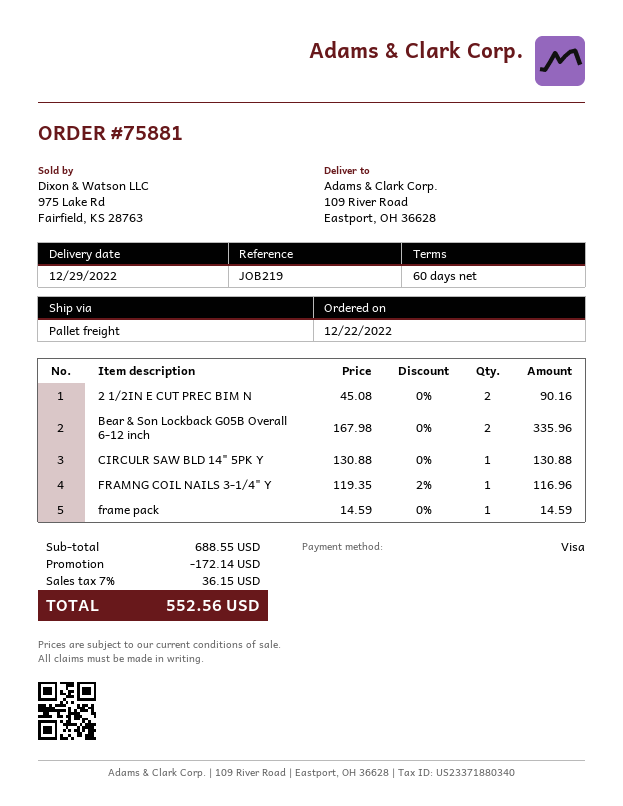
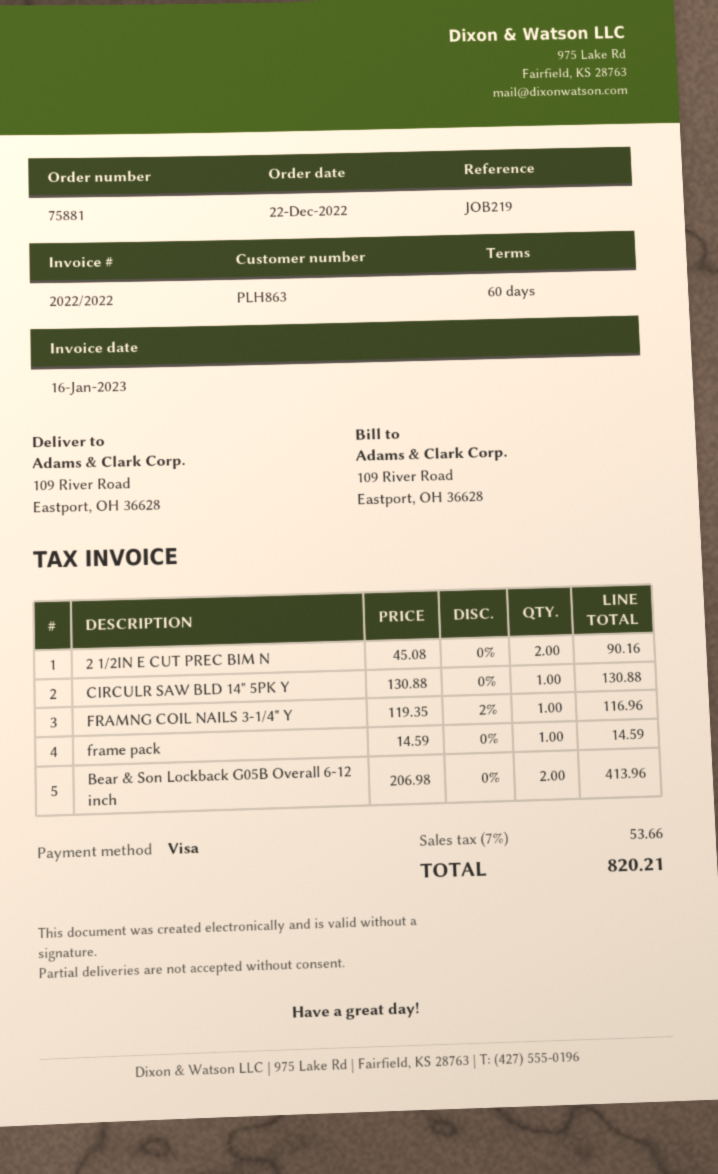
Bear & Son Lockback G05B Overall 6-12 inch: 2 x 167.98 = 335.96 -> 2 x 206.98 = 413.96
discount: 172.14 -> none
tax: 7% = 36.15 -> 7% = 53.66
total: 552.56 -> 820.21

